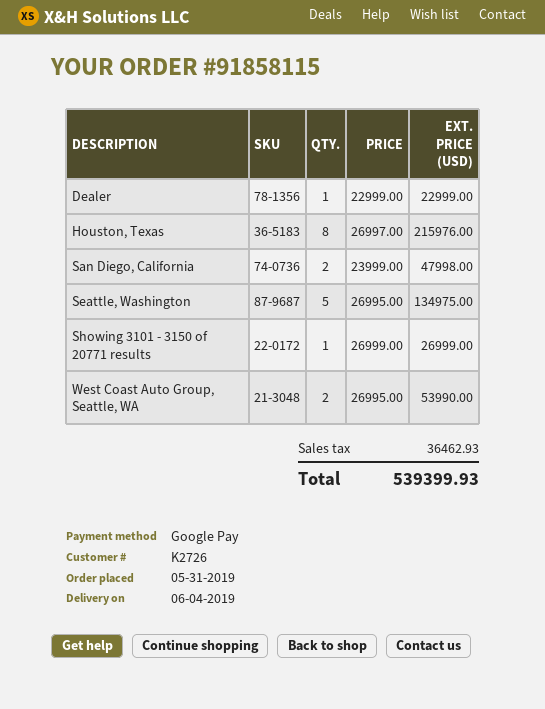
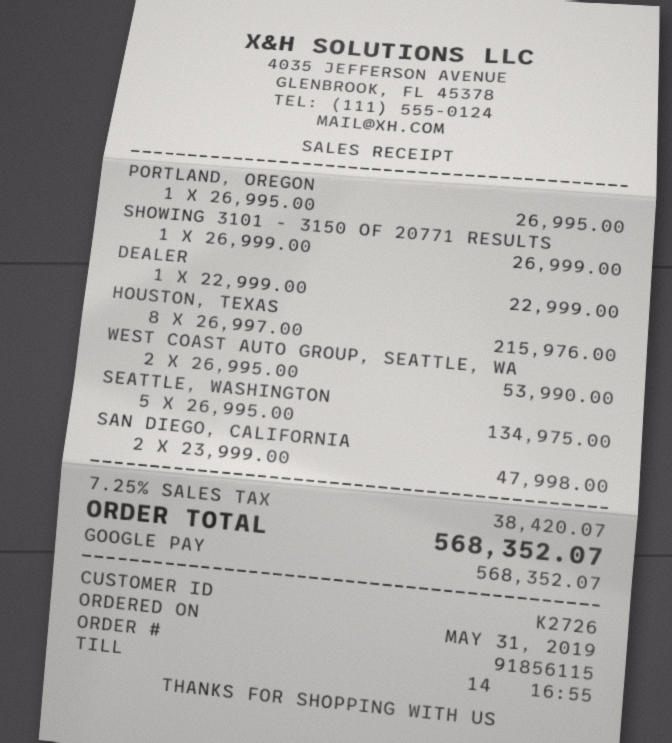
order number: 91858115 -> 91856115
PORTLAND, OREGON: none -> 1 x 26995.00 = 26995.00
tax: 36462.93 -> 38420.07
total: 539399.93 -> 568352.07

